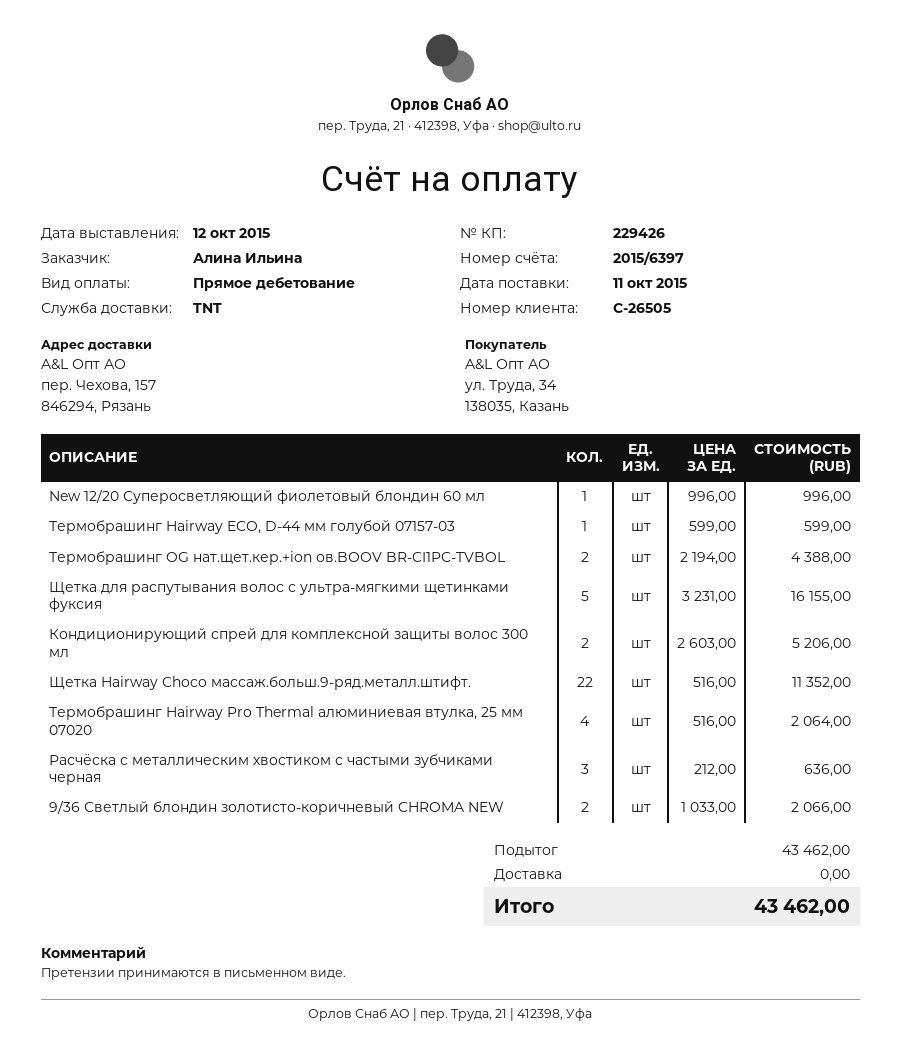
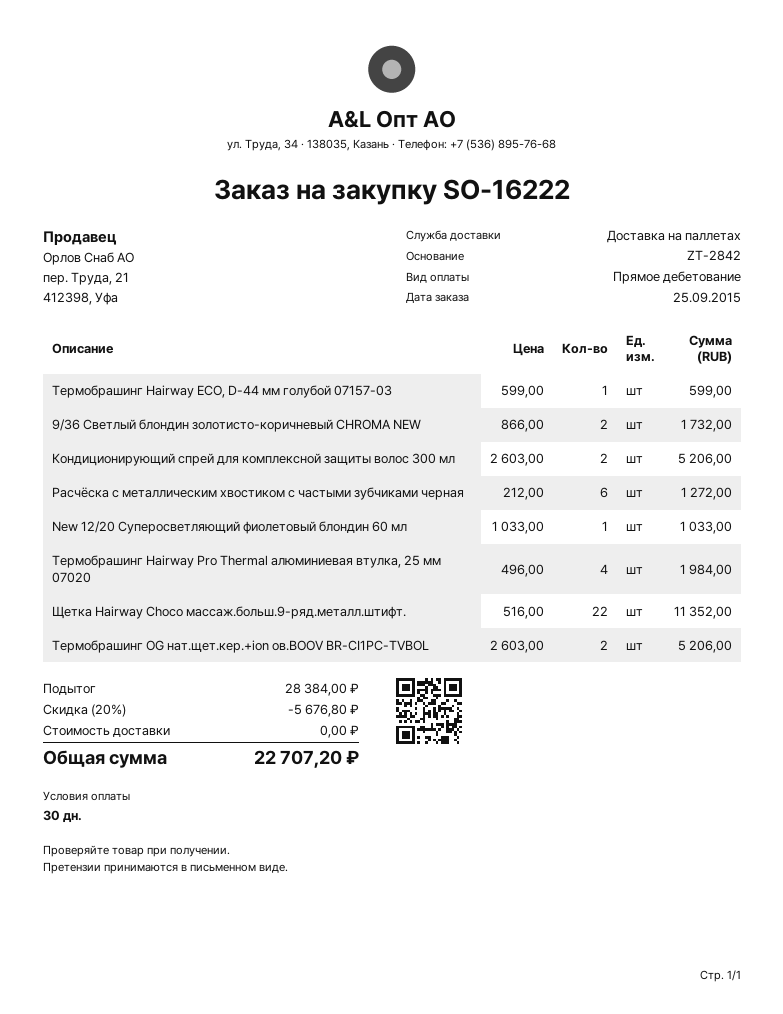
shipping method: TNT -> pallet freight
New 12/20 Суперосветляющий фиолетовый блондин 60 мл: 1 x 996.00 = 996.00 -> 1 x 1033.00 = 1033.00
Термобрашинг OG нат.щет.кер.+ion ов.BOOV BR-CI1PC-TVBOL: 2 x 2194.00 = 4388.00 -> 2 x 2603.00 = 5206.00
Щетка для распутывания волос с ультра-мягкими щетинками фуксия: 5 x 3231.00 = 16155.00 -> none
Термобрашинг Hairway Pro Thermal алюминиевая втулка, 25 мм 07020: 4 x 516.00 = 2064.00 -> 4 x 496.00 = 1984.00
Расчёска с металлическим хвостиком с частыми зубчиками черная: 3 x 212.00 = 636.00 -> 6 x 212.00 = 1272.00
9/36 Светлый блондин золотисто-коричневый CHROMA NEW: 2 x 1033.00 = 2066.00 -> 2 x 866.00 = 1732.00
subtotal: 43462.00 -> 28384.00
discount: none -> 20% = 5676.80
total: 43462.00 -> 22707.20

